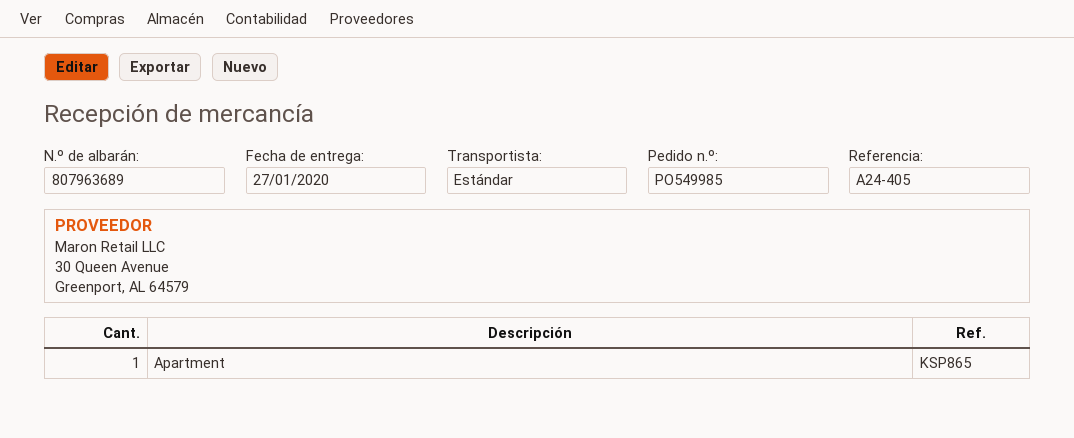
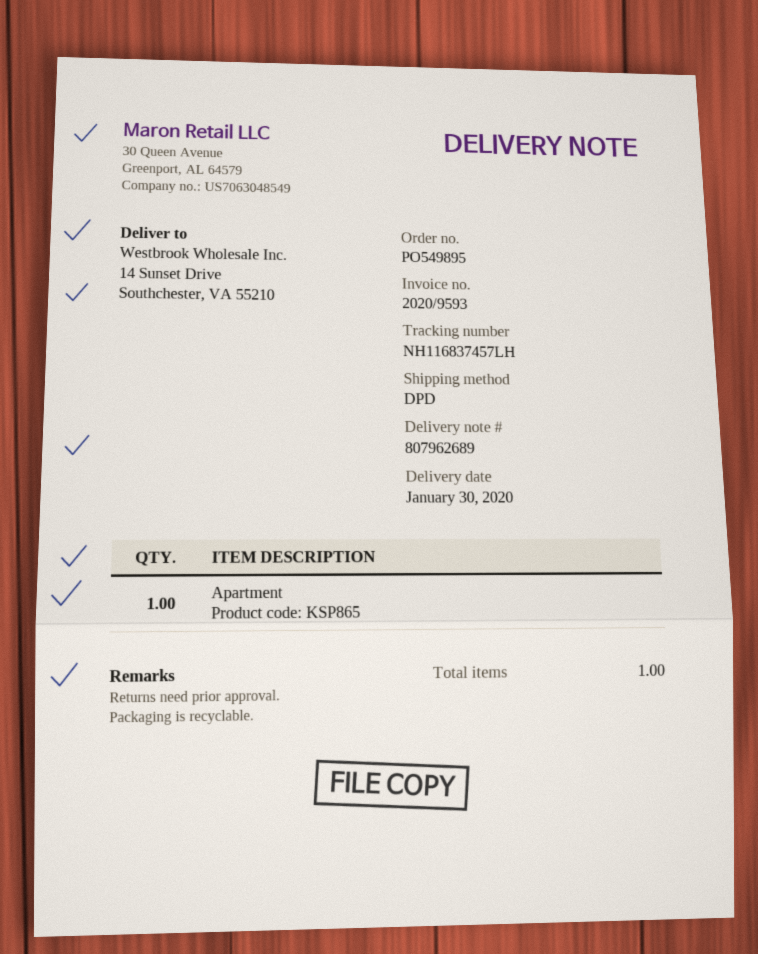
order number: PO549985 -> PO549895
delivery note number: 807963689 -> 807962689
delivery date: 2020-01-27 -> 2020-01-30
shipping method: standard -> DPD

